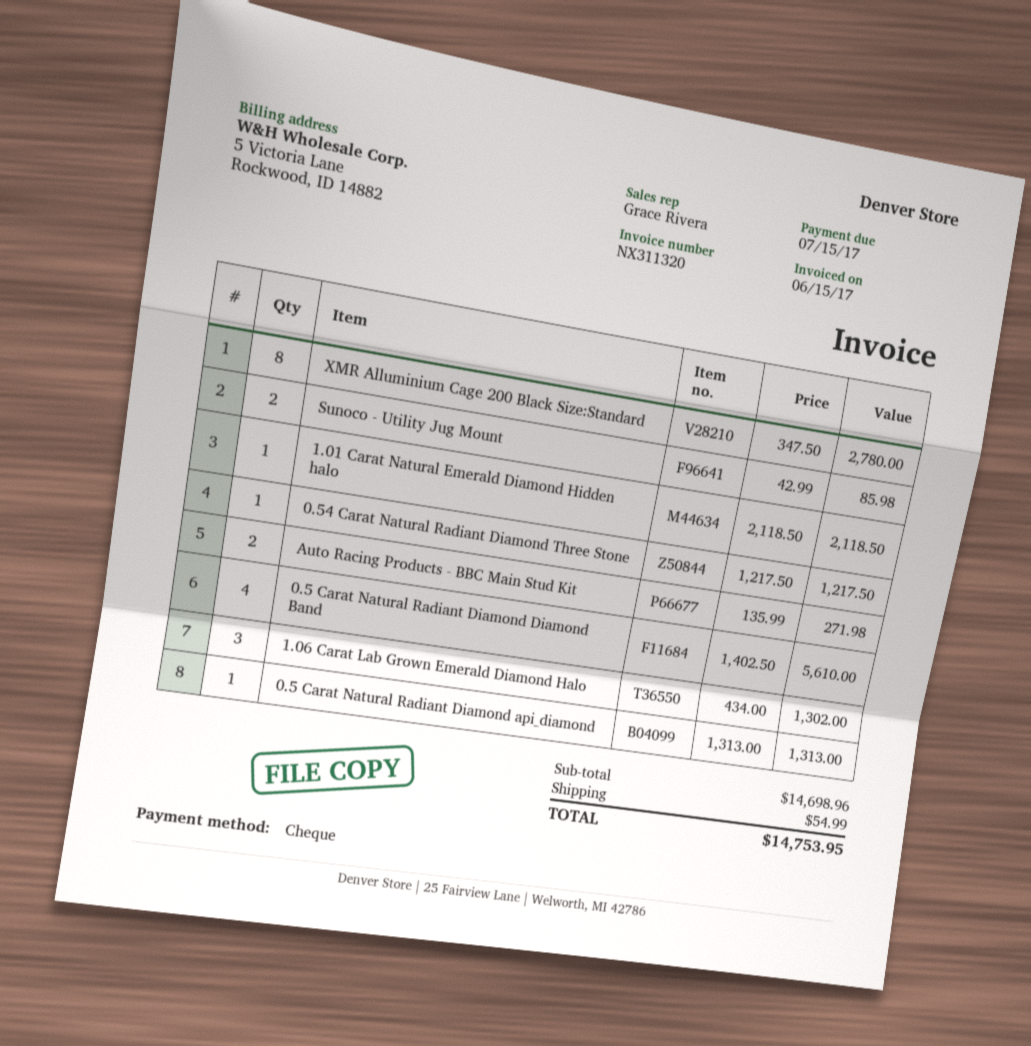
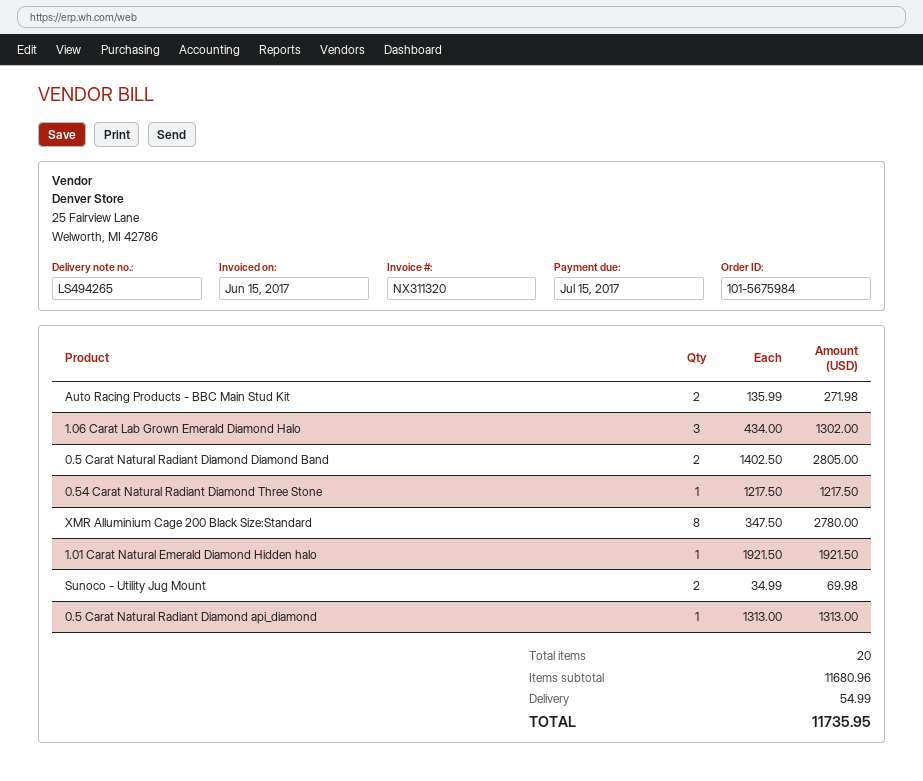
Sunoco - Utility Jug Mount: 2 x 42.99 = 85.98 -> 2 x 34.99 = 69.98
1.01 Carat Natural Emerald Diamond Hidden halo: 1 x 2118.50 = 2118.50 -> 1 x 1921.50 = 1921.50
0.5 Carat Natural Radiant Diamond Diamond Band: 4 x 1402.50 = 5610.00 -> 2 x 1402.50 = 2805.00
subtotal: 14698.96 -> 11680.96
total: 14753.95 -> 11735.95

